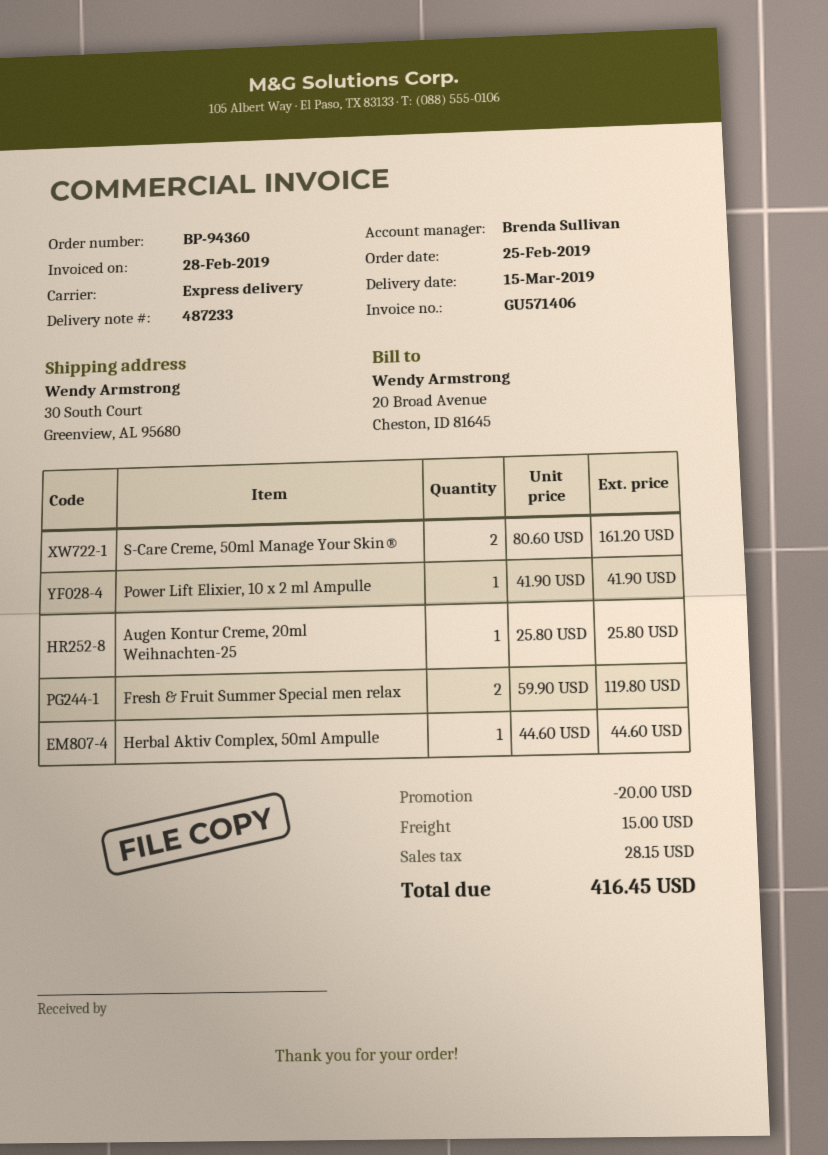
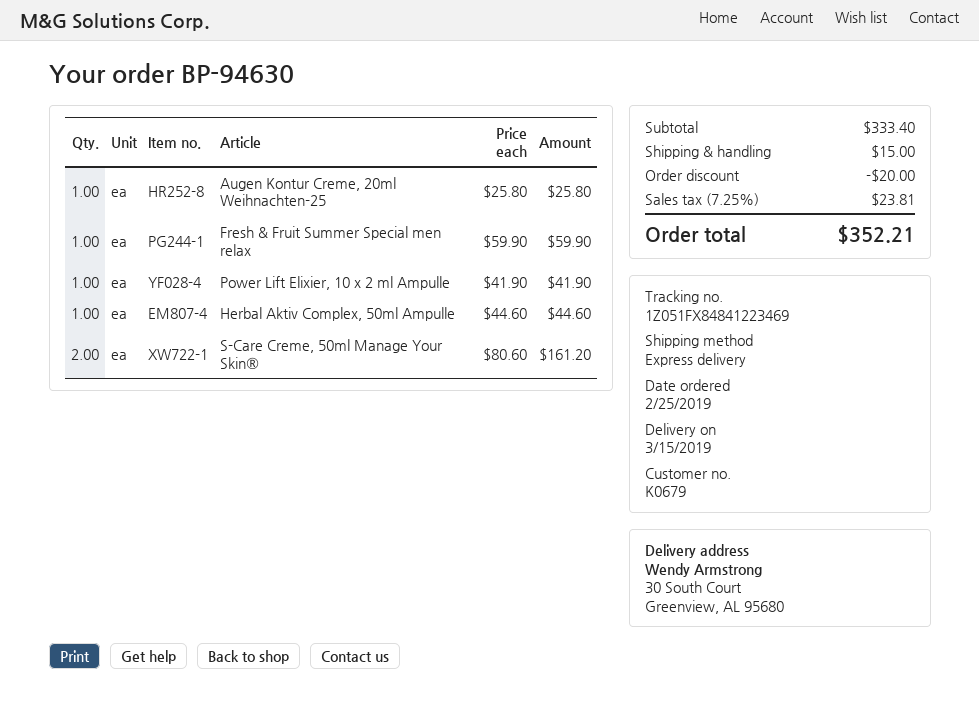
order number: BP-94360 -> BP-94630
Fresh & Fruit Summer Special men relax: 2 x 59.90 = 119.80 -> 1 x 59.90 = 59.90
tax: 28.15 -> 23.81
total: 416.45 -> 352.21

